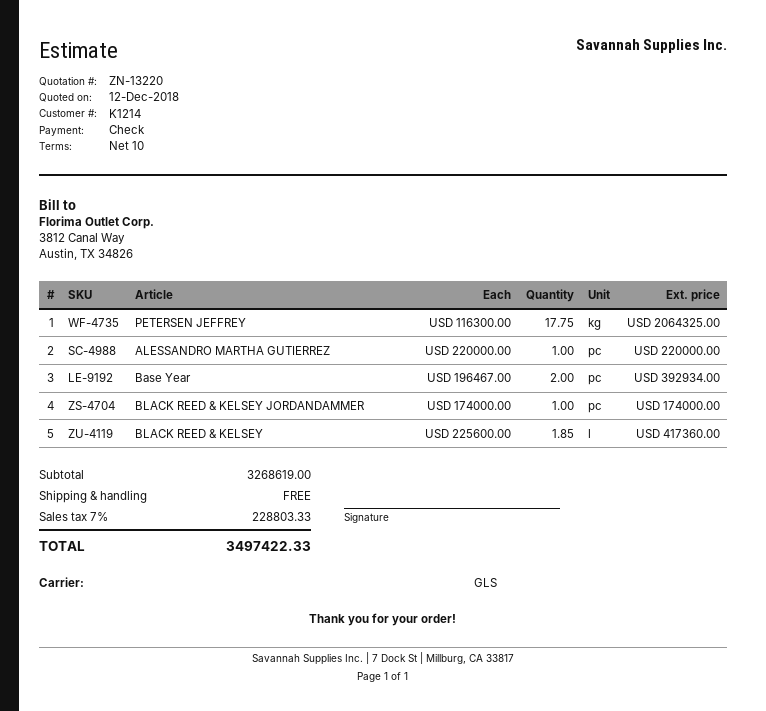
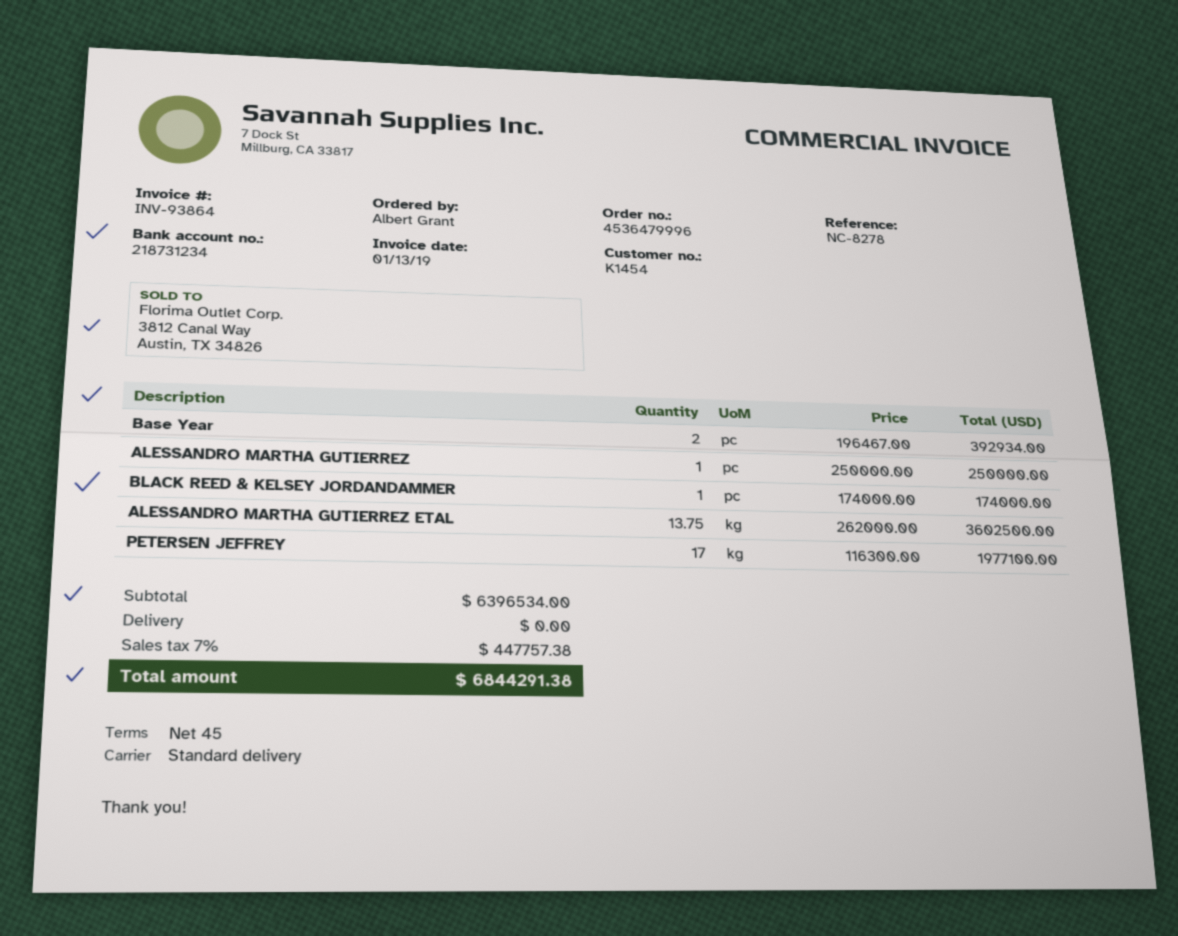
payment terms: 10 days -> 45 days
customer number: K1214 -> K1454
shipping method: GLS -> standard
PETERSEN JEFFREY: 17.75 x 116300.00 = 2064325.00 -> 17 x 116300.00 = 1977100.00
ALESSANDRO MARTHA GUTIERREZ: 1 x 220000.00 = 220000.00 -> 1 x 250000.00 = 250000.00
BLACK REED & KELSEY: 1.85 x 225600.00 = 417360.00 -> none
ALESSANDRO MARTHA GUTIERREZ ETAL: none -> 13.75 x 262000.00 = 3602500.00
subtotal: 3268619.00 -> 6396534.00
tax: 7% = 228803.33 -> 7% = 447757.38
total: 3497422.33 -> 6844291.38

